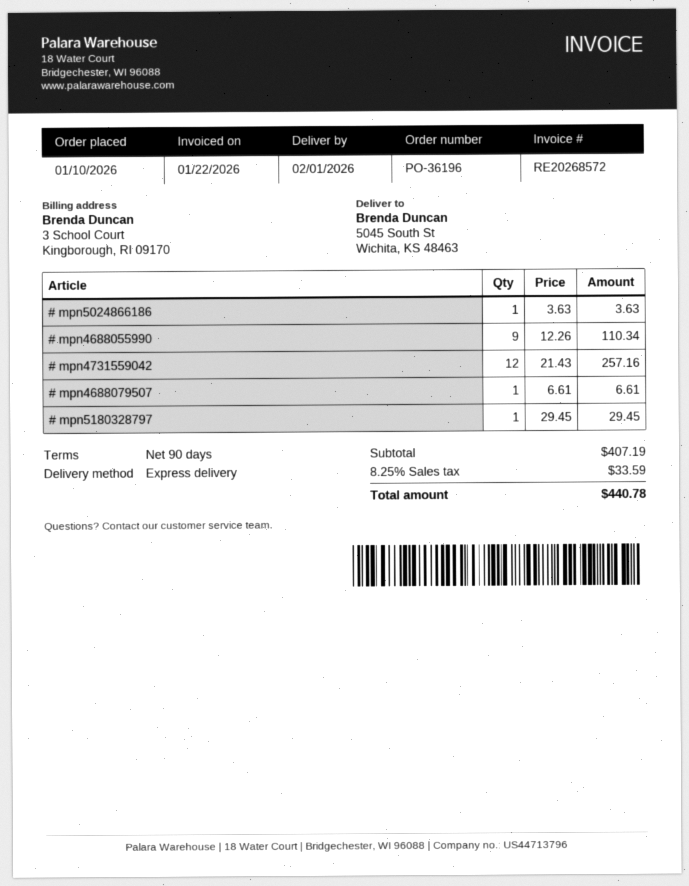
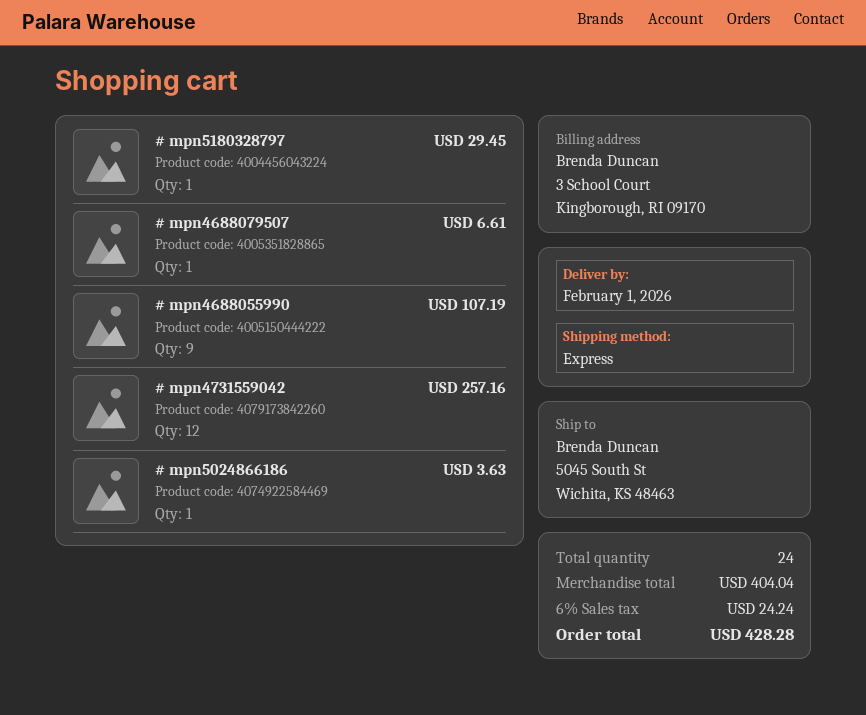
# mpn4688055990: 9 for 110.34 -> 9 for 107.19
subtotal: 407.19 -> 404.04
tax: 8.25% = 33.59 -> 6% = 24.24
total: 440.78 -> 428.28

